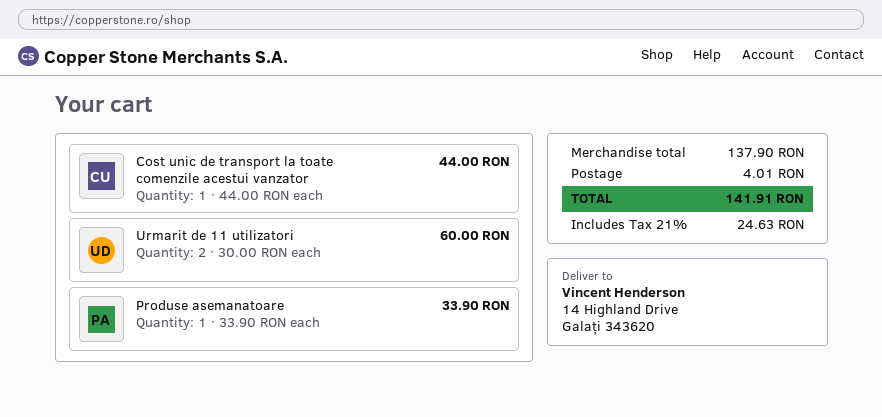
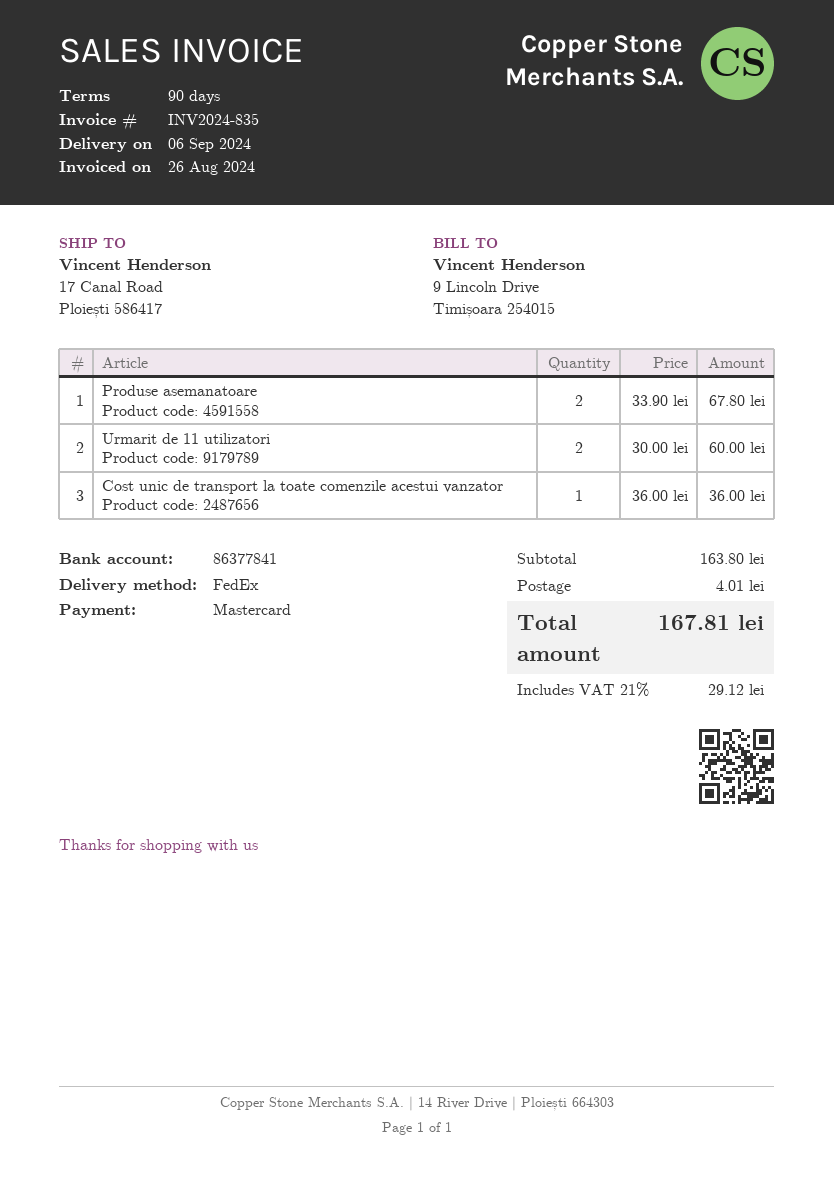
ship to: 14 Highland Drive, Galați 343620 -> 17 Canal Road, Ploiești 586417
Cost unic de transport la toate comenzile acestui vanzator: 1 x 44.00 = 44.00 -> 1 x 36.00 = 36.00
Produse asemanatoare: 1 x 33.90 = 33.90 -> 2 x 33.90 = 67.80
subtotal: 137.90 -> 163.80
tax: 21% = 24.63 -> 21% = 29.12
total: 141.91 -> 167.81

